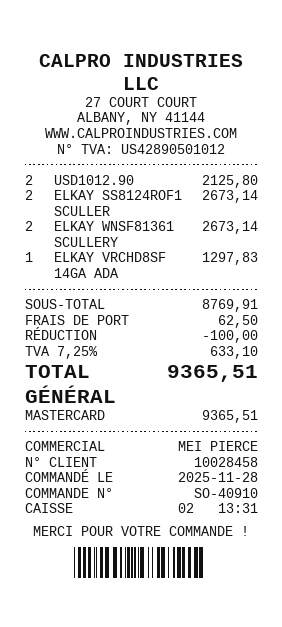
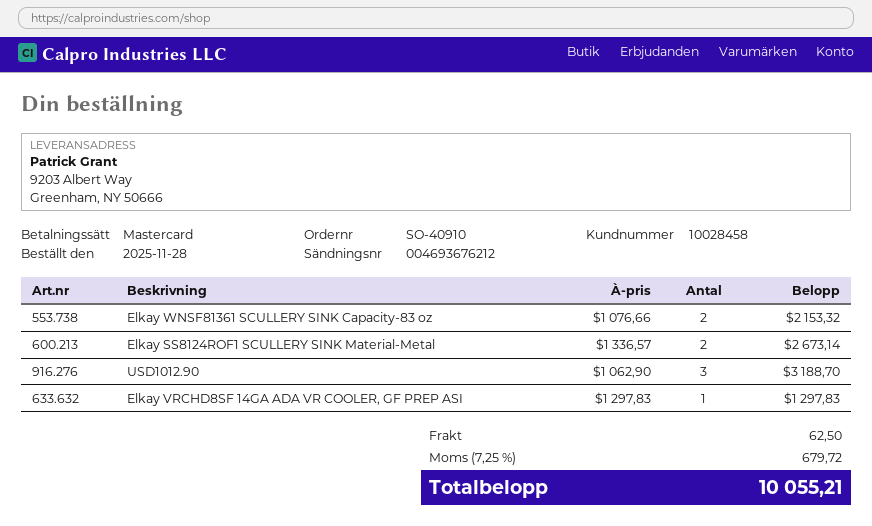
USD1012.90: 2 for 2125.80 -> 3 for 3188.70
ELKAY WNSF81361 SCULLERY: 2 for 2673.14 -> 2 for 2153.32
discount: 100.00 -> none
tax: 7.25% = 633.10 -> 7.25% = 679.72
total: 9365.51 -> 10055.21

